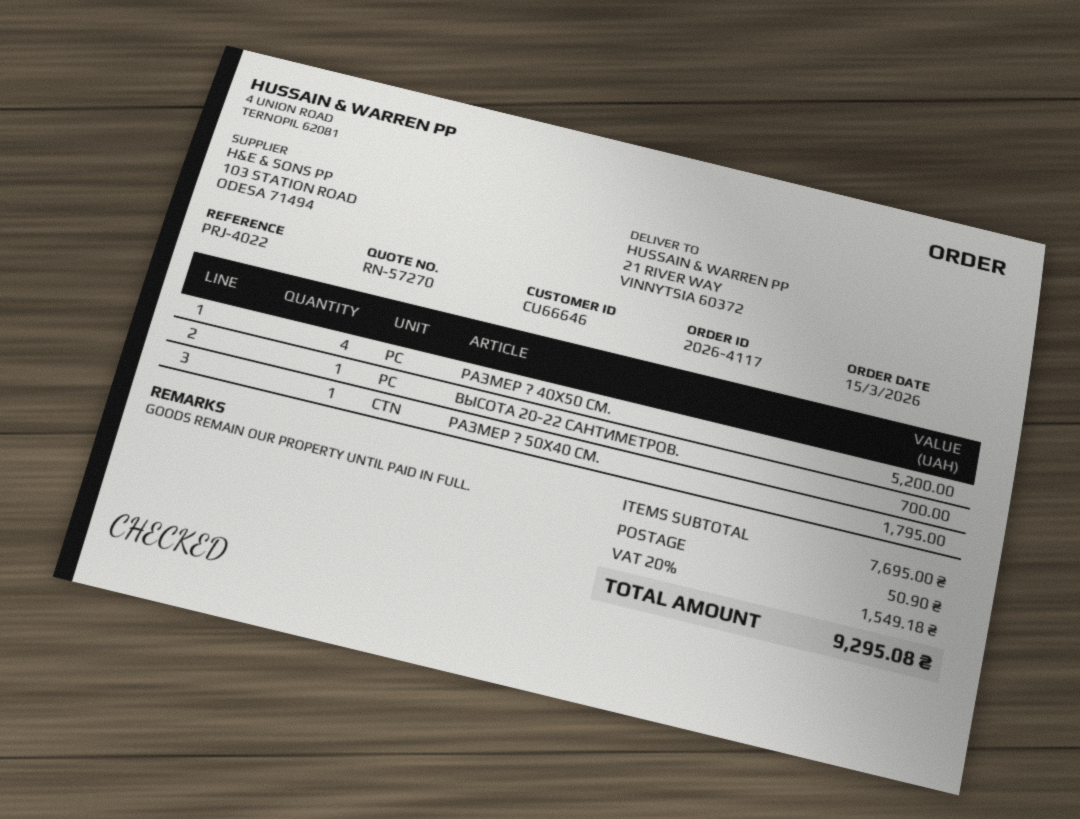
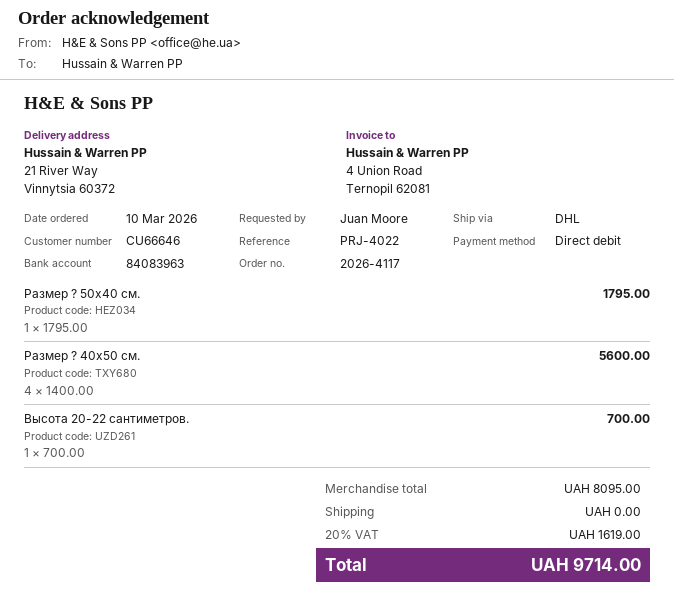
order date: 2026-03-15 -> 2026-03-10
РАЗМЕР ? 40Х50 СМ.: 4 for 5200.00 -> 4 for 5600.00
subtotal: 7695.00 -> 8095.00
shipping: 50.90 -> 0.00
tax: 20% = 1549.18 -> 20% = 1619.00
total: 9295.08 -> 9714.00

